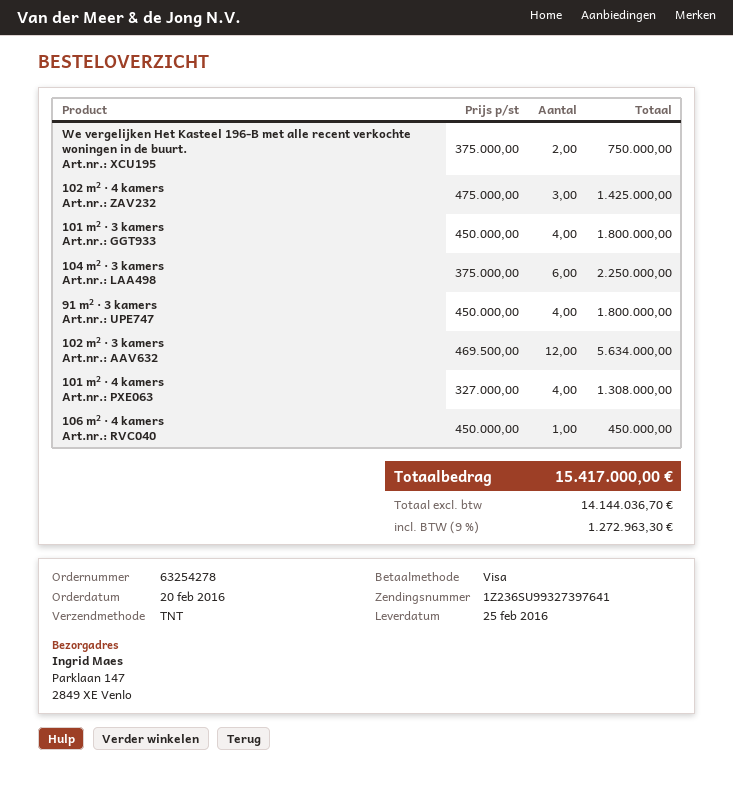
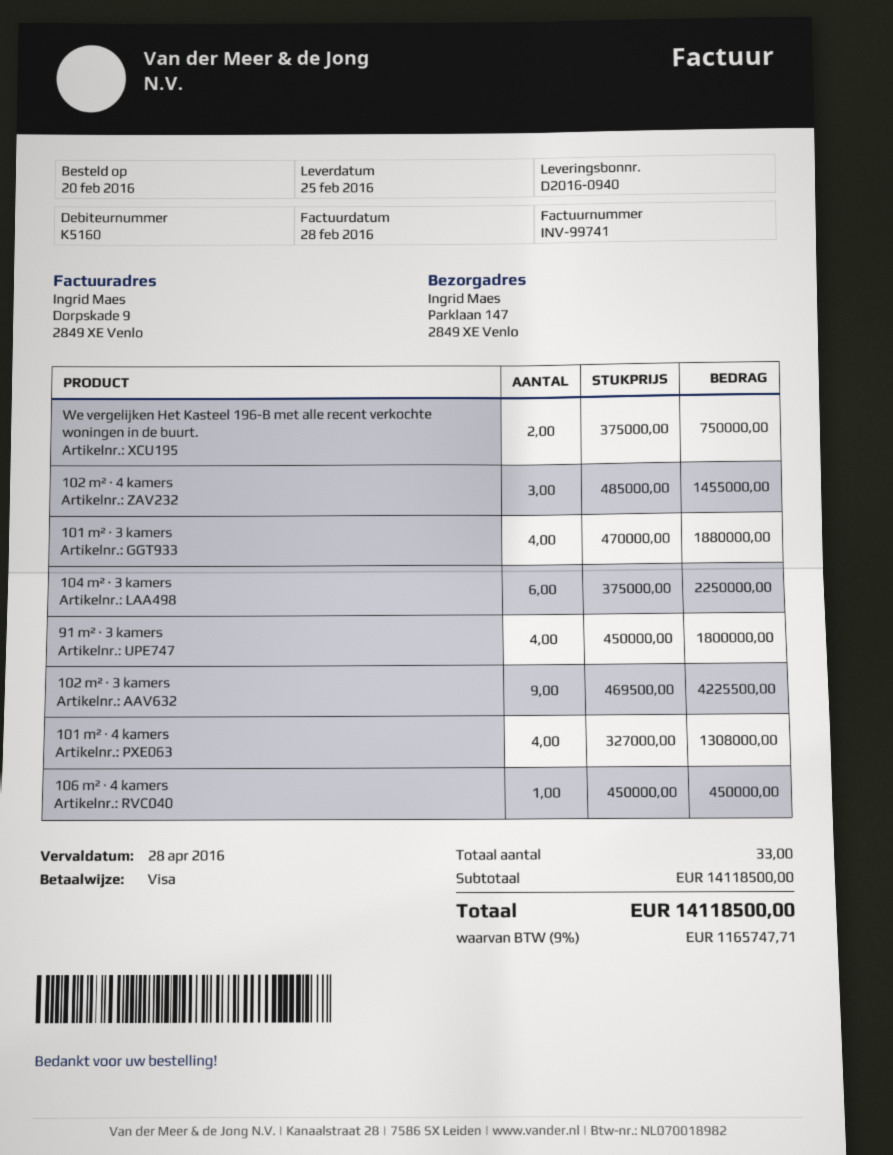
102 m² · 4 kamers: 3 x 475000.00 = 1425000.00 -> 3 x 485000.00 = 1455000.00
101 m² · 3 kamers: 4 x 450000.00 = 1800000.00 -> 4 x 470000.00 = 1880000.00
102 m² · 3 kamers: 12 x 469500.00 = 5634000.00 -> 9 x 469500.00 = 4225500.00
tax: 9% = 1272963.30 -> 9% = 1165747.71
total: 15417000.00 -> 14118500.00

